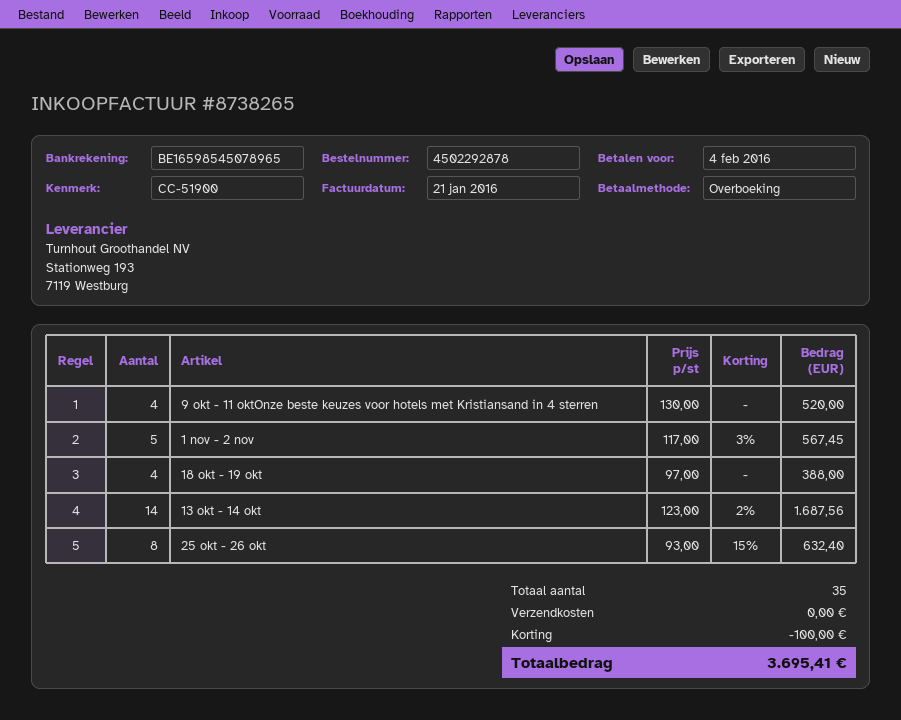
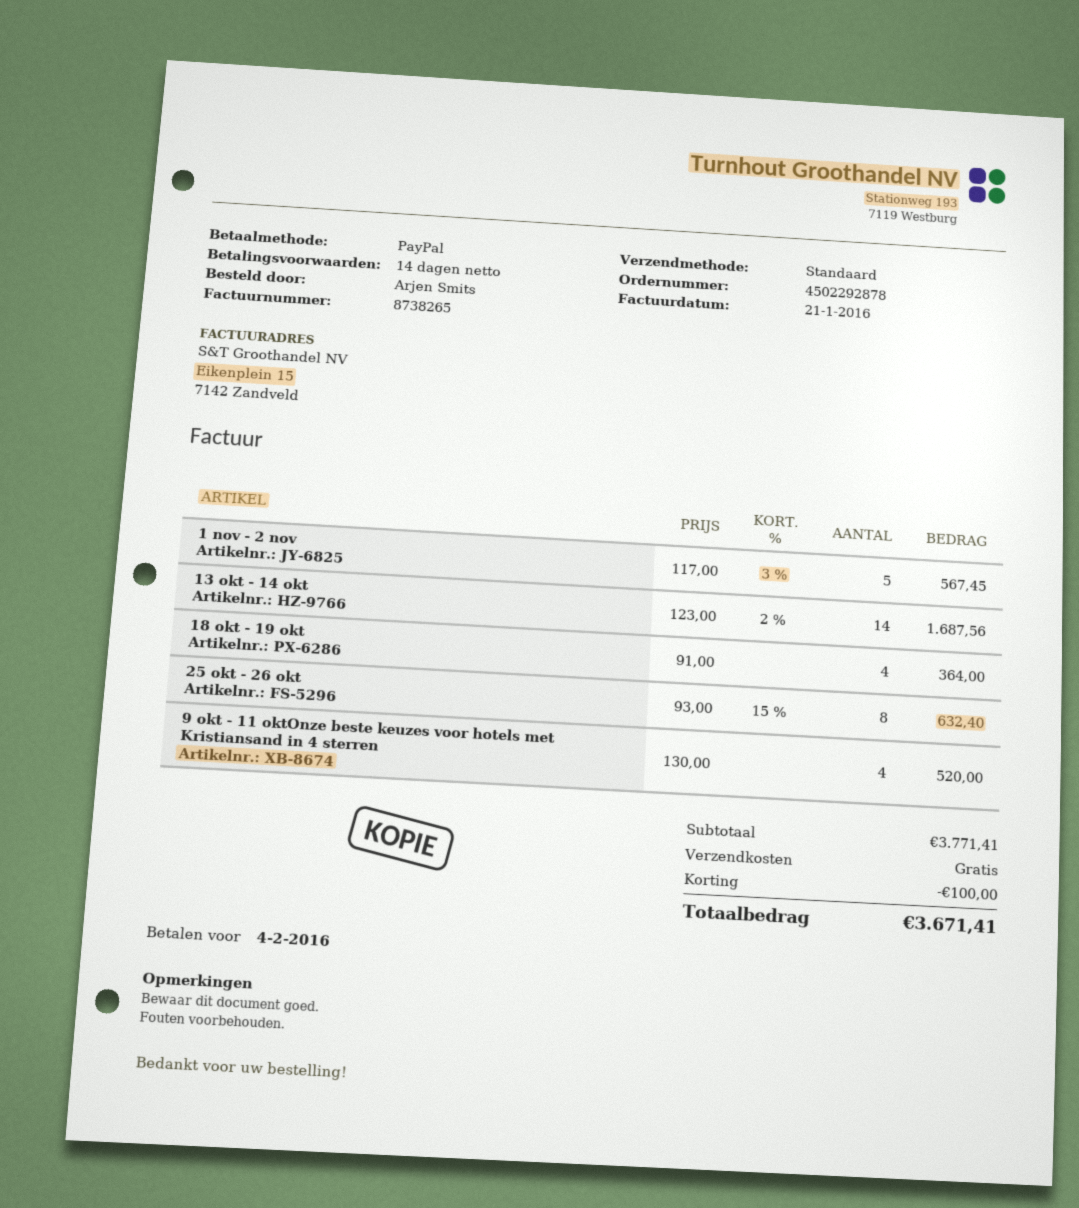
payment method: bank transfer -> PayPal
18 okt - 19 okt: 4 x 97.00 = 388.00 -> 4 x 91.00 = 364.00
total: 3695.41 -> 3671.41

